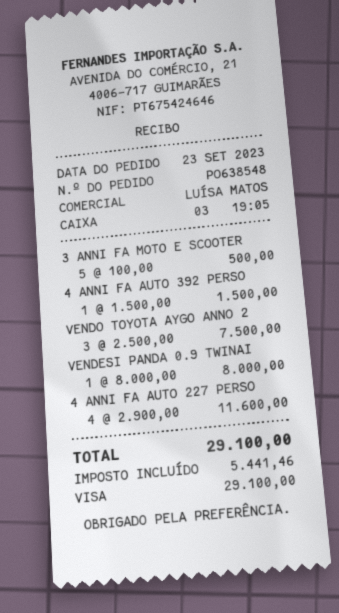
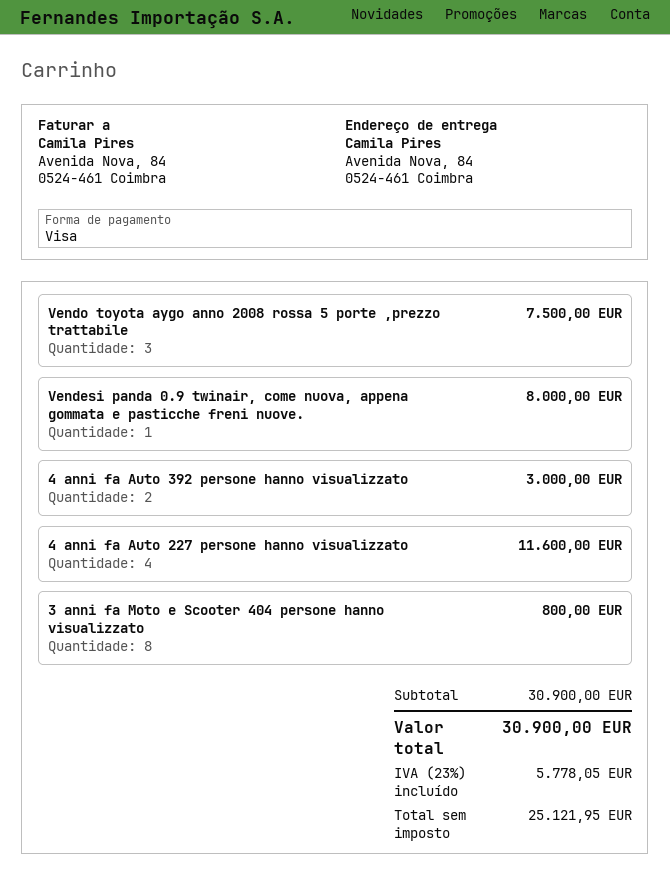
3 ANNI FA MOTO E SCOOTER: 5 for 500.00 -> 8 for 800.00
4 ANNI FA AUTO 392 PERSO: 1 for 1500.00 -> 2 for 3000.00
tax: 5441.46 -> 5778.05
total: 29100.00 -> 30900.00

